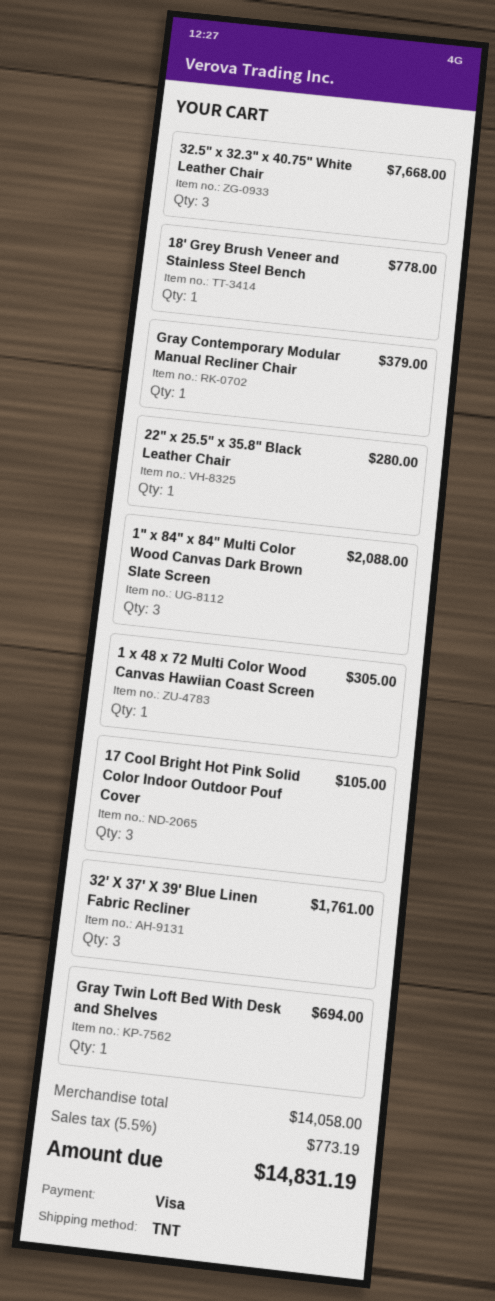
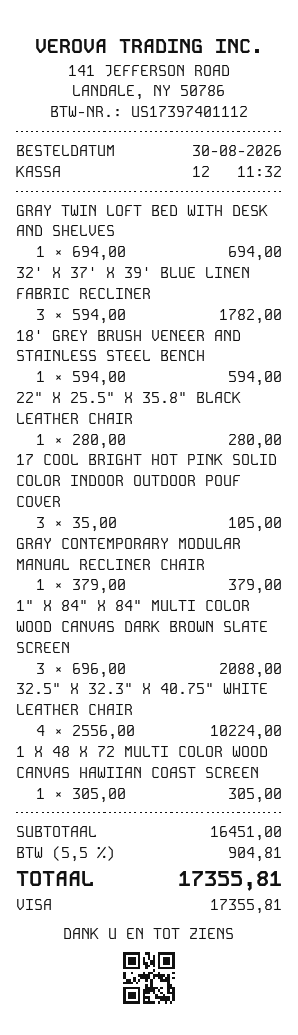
32.5" x 32.3" x 40.75" White Leather Chair: 3 for 7668.00 -> 4 for 10224.00
18' Grey Brush Veneer and Stainless Steel Bench: 1 for 778.00 -> 1 for 594.00
32' X 37' X 39' Blue Linen Fabric Recliner: 3 for 1761.00 -> 3 for 1782.00
subtotal: 14058.00 -> 16451.00
tax: 5.5% = 773.19 -> 5.5% = 904.81
total: 14831.19 -> 17355.81

